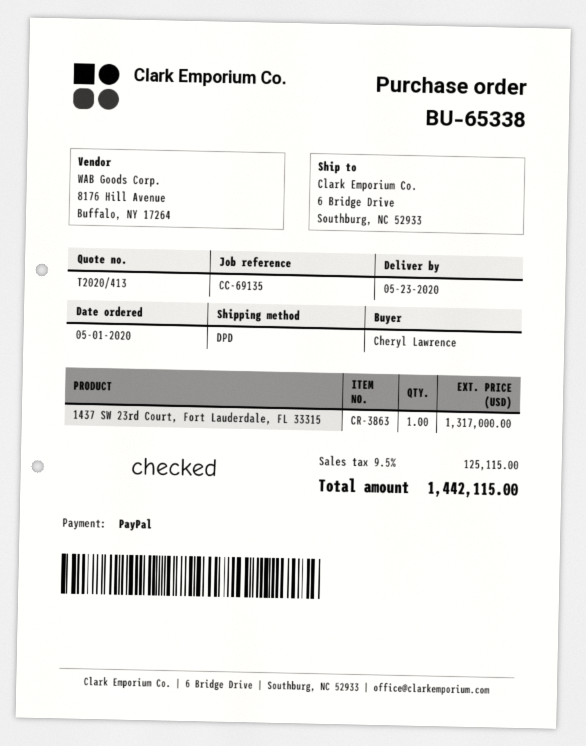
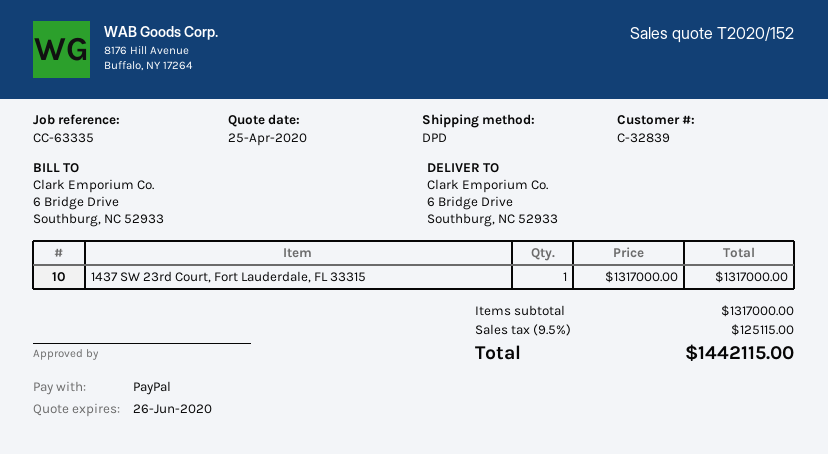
quote number: T2020/413 -> T2020/152
reference: CC-69135 -> CC-63335

